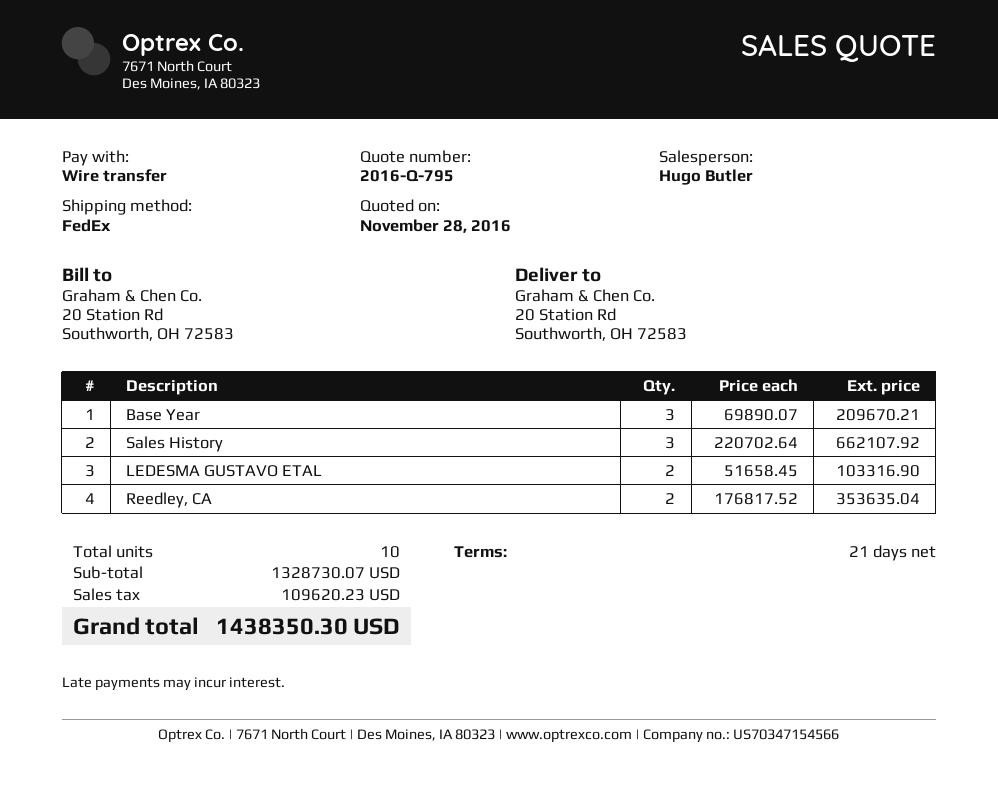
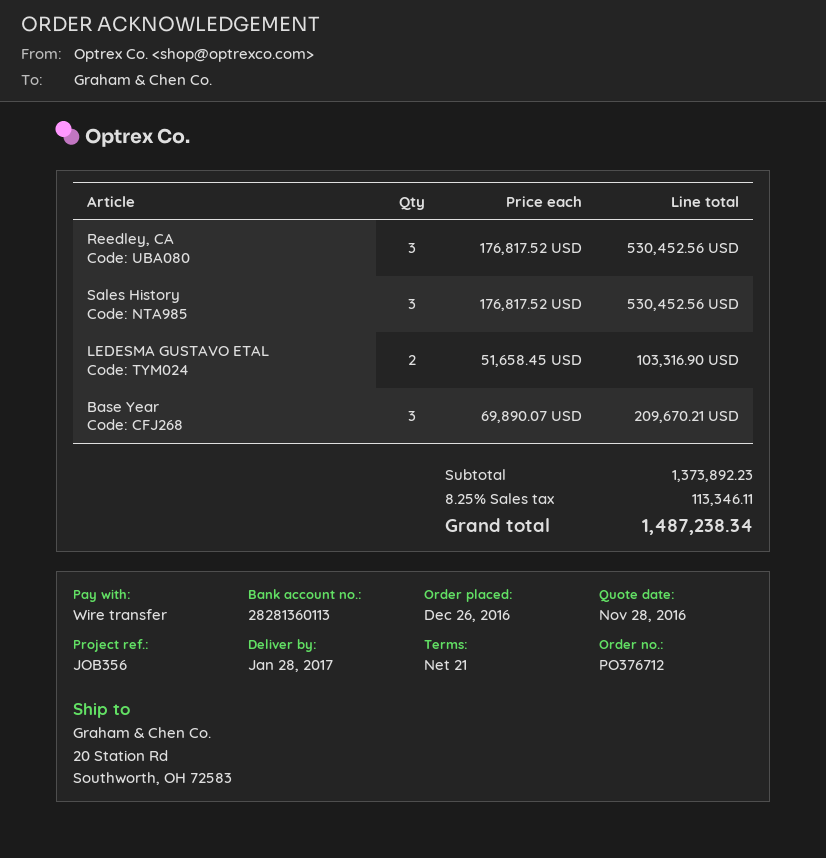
Sales History: 3 x 220702.64 = 662107.92 -> 3 x 176817.52 = 530452.56
Reedley, CA: 2 x 176817.52 = 353635.04 -> 3 x 176817.52 = 530452.56
subtotal: 1328730.07 -> 1373892.23
tax: 109620.23 -> 113346.11
total: 1438350.30 -> 1487238.34

